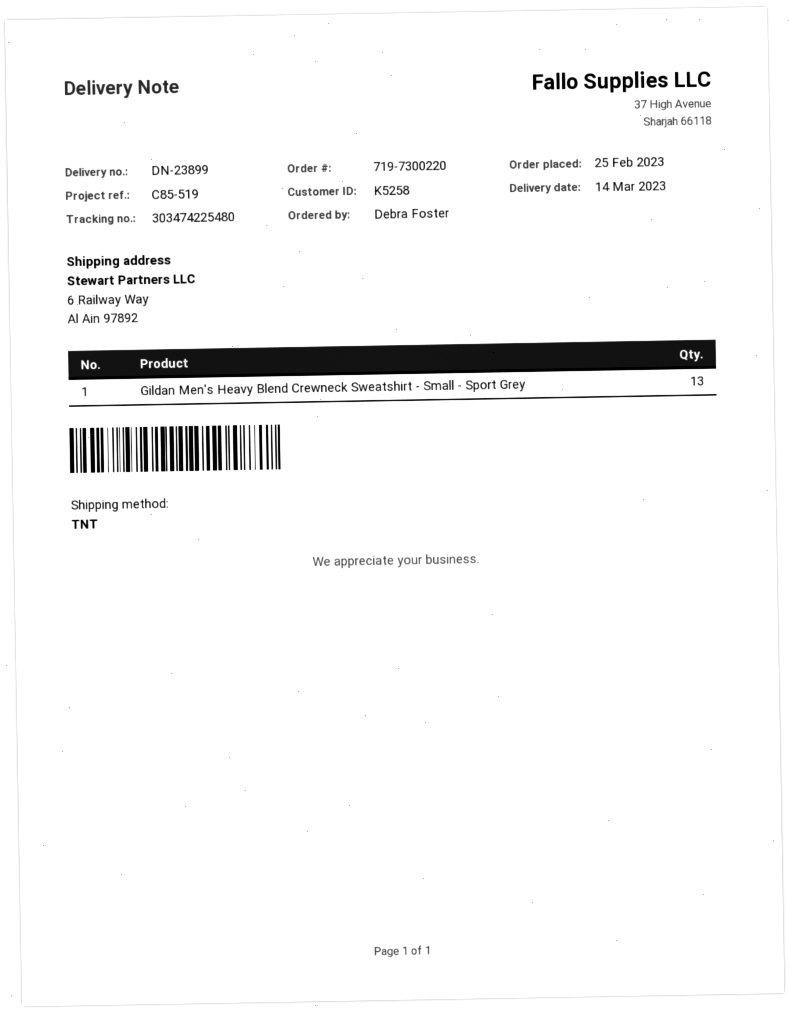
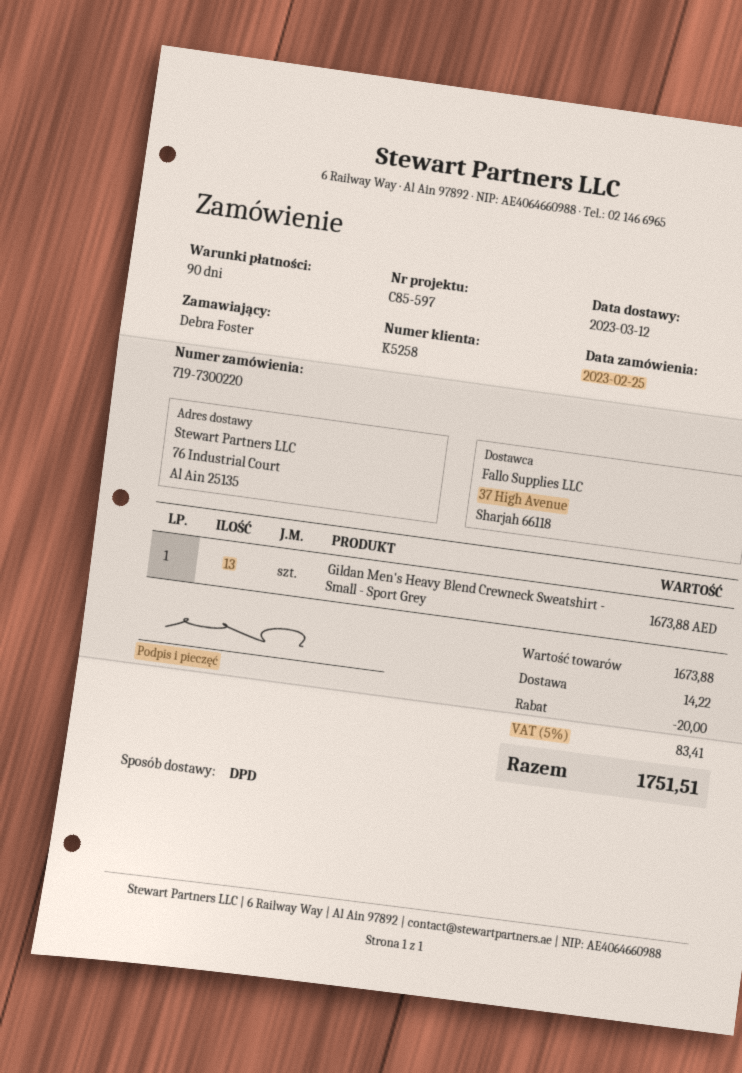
delivery date: 2023-03-14 -> 2023-03-12
reference: C85-519 -> C85-597
shipping method: TNT -> DPD
ship to: 6 Railway Way, Al Ain 97892 -> 76 Industrial Court, Al Ain 25135

